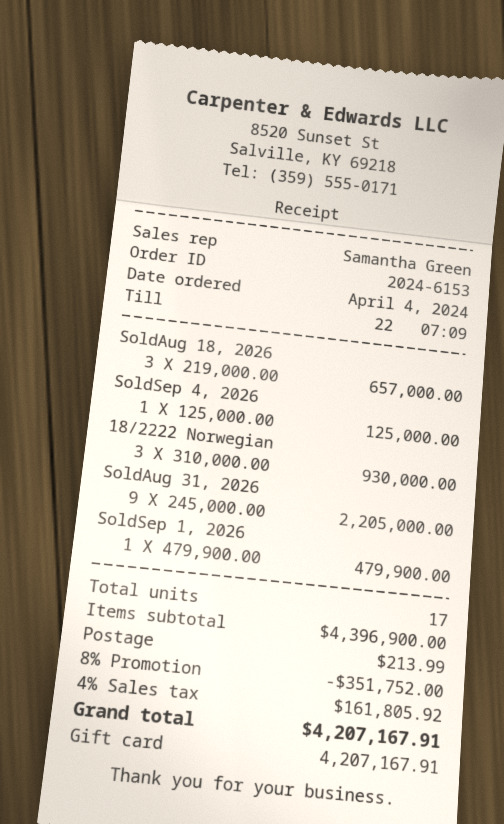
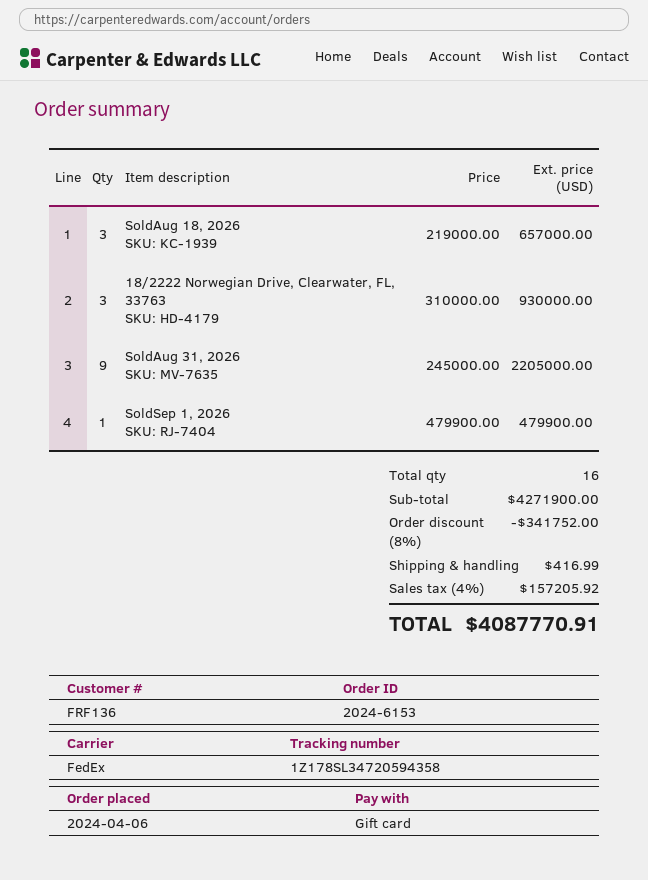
order date: 2024-04-04 -> 2024-04-06
SoldSep 4, 2026: 1 x 125000.00 = 125000.00 -> none
total quantity: 17 -> 16
subtotal: 4396900.00 -> 4271900.00
discount: 8% = 351752.00 -> 8% = 341752.00
shipping: 213.99 -> 416.99
tax: 4% = 161805.92 -> 4% = 157205.92
total: 4207167.91 -> 4087770.91

